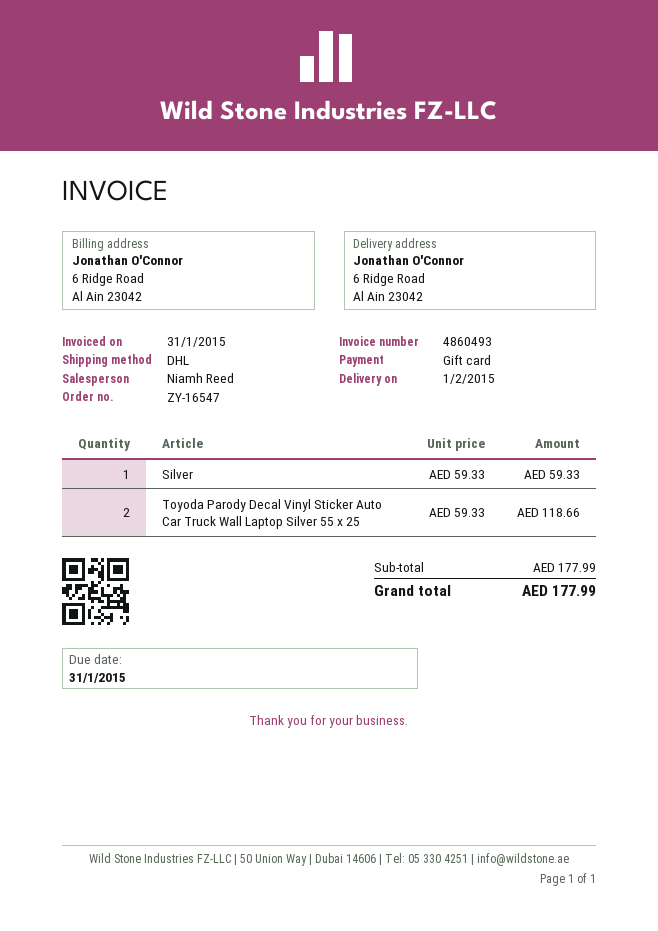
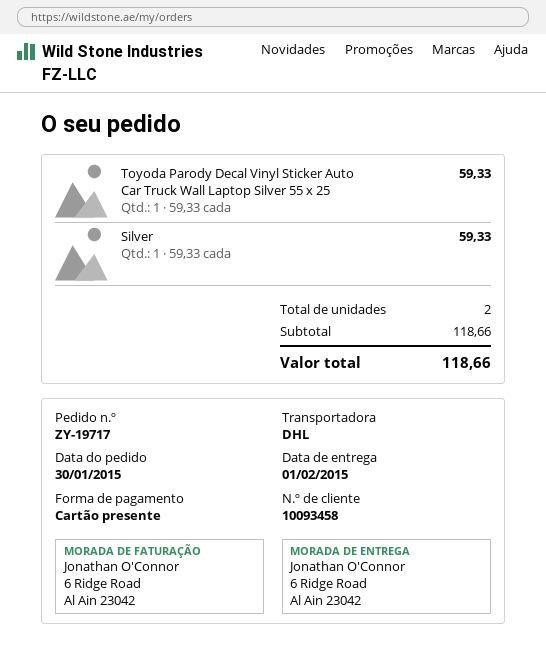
order number: ZY-16547 -> ZY-19717
Toyoda Parody Decal Vinyl Sticker Auto Car Truck Wall Laptop Silver 55 x 25: 2 x 59.33 = 118.66 -> 1 x 59.33 = 59.33
subtotal: 177.99 -> 118.66
total: 177.99 -> 118.66

